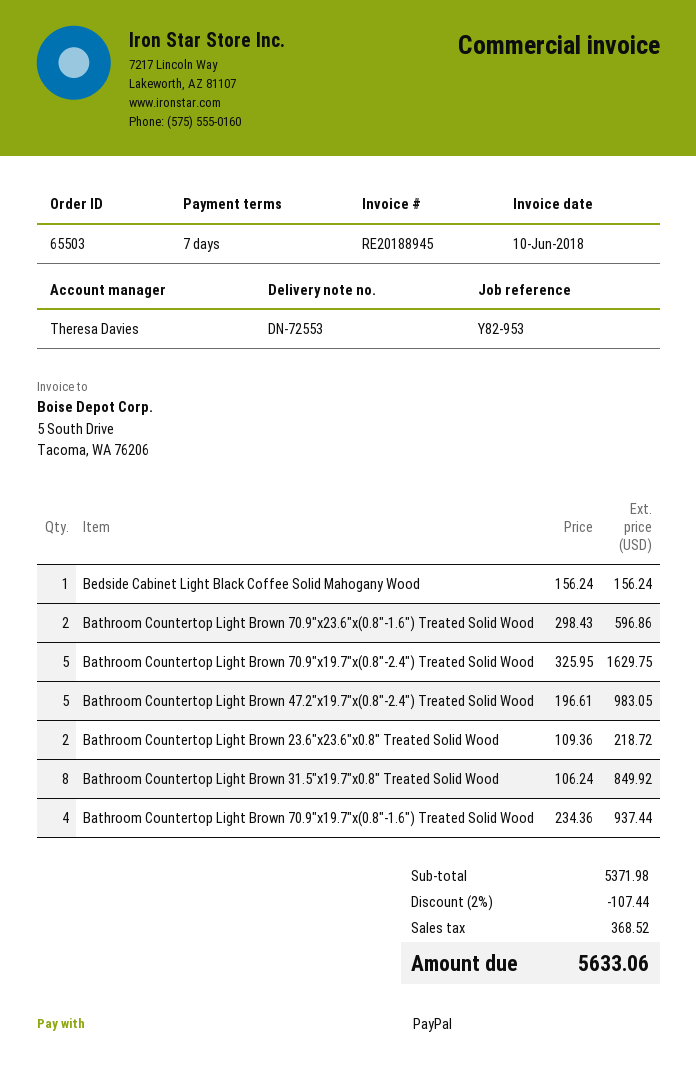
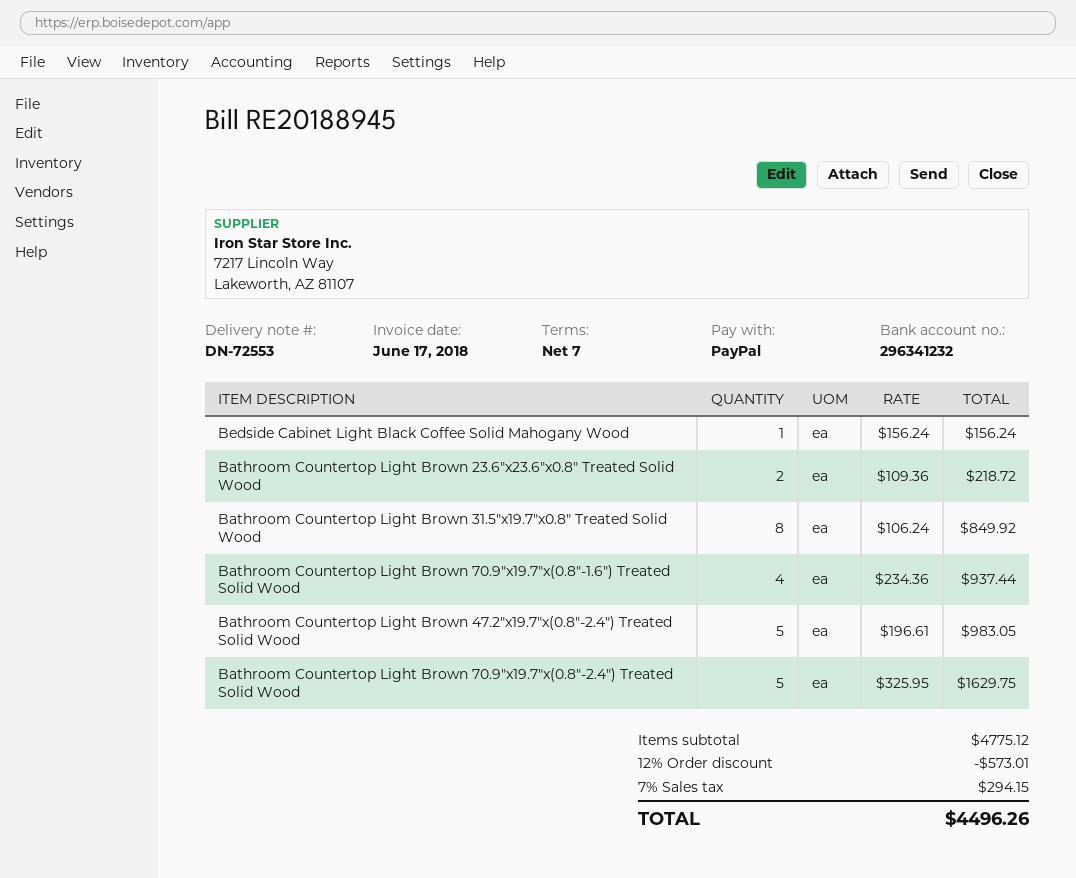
invoice date: 2018-06-10 -> 2018-06-17
Bathroom Countertop Light Brown 70.9"x23.6"x(0.8"-1.6") Treated Solid Wood: 2 x 298.43 = 596.86 -> none
subtotal: 5371.98 -> 4775.12
discount: 2% = 107.44 -> 12% = 573.01
tax: 368.52 -> 294.15
total: 5633.06 -> 4496.26

